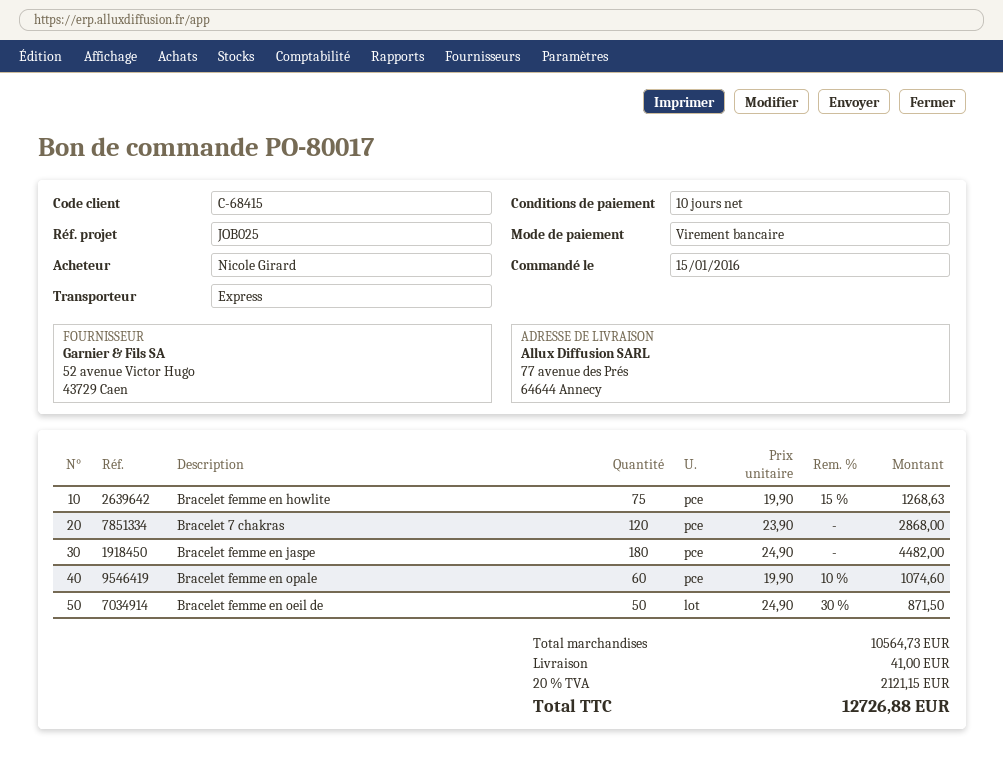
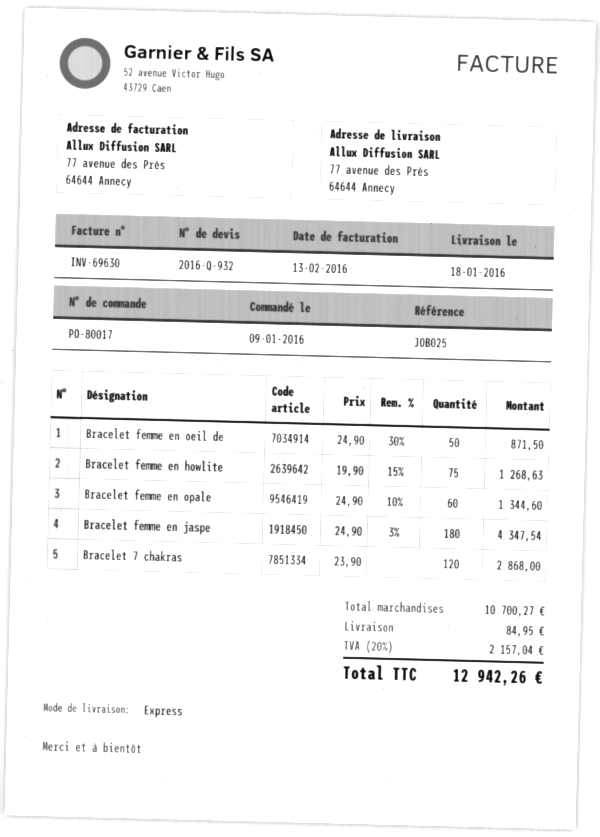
order date: 2016-01-15 -> 2016-01-09
Bracelet femme en jaspe: 180 x 24.90 = 4482.00 -> 180 x 24.90 - 3% = 4347.54
Bracelet femme en opale: 60 x 19.90 - 10% = 1074.60 -> 60 x 24.90 - 10% = 1344.60
subtotal: 10564.73 -> 10700.27
shipping: 41.00 -> 84.95
tax: 20% = 2121.15 -> 20% = 2157.04
total: 12726.88 -> 12942.26

